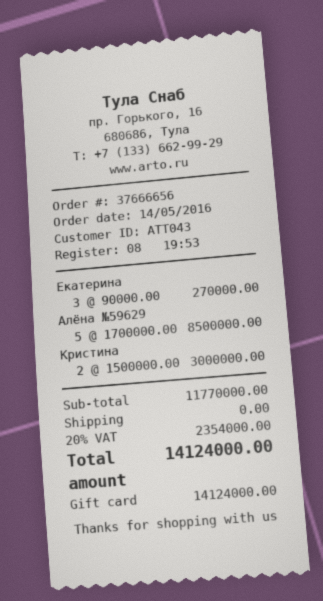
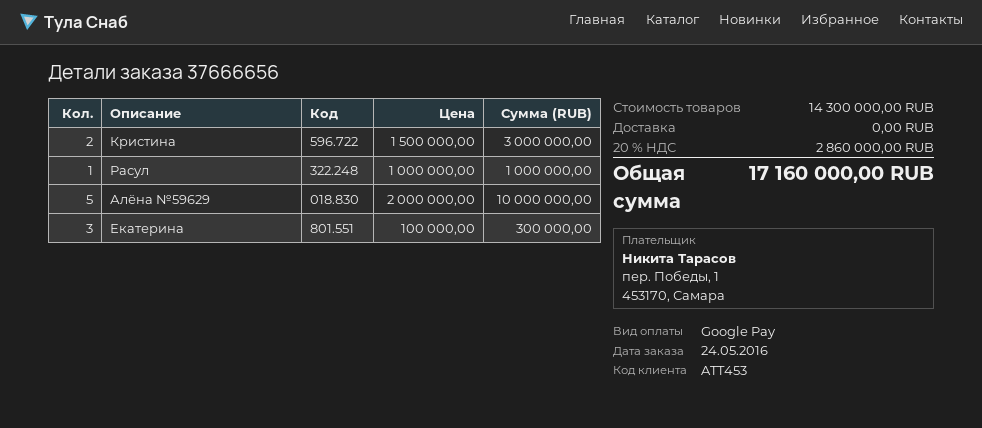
order date: 2016-05-14 -> 2016-05-24
customer number: ATT043 -> ATT453
payment method: gift card -> Google Pay
Екатерина: 3 x 90000.00 = 270000.00 -> 3 x 100000.00 = 300000.00
Алёна №59629: 5 x 1700000.00 = 8500000.00 -> 5 x 2000000.00 = 10000000.00
Расул: none -> 1 x 1000000.00 = 1000000.00
subtotal: 11770000.00 -> 14300000.00
tax: 20% = 2354000.00 -> 20% = 2860000.00
total: 14124000.00 -> 17160000.00

